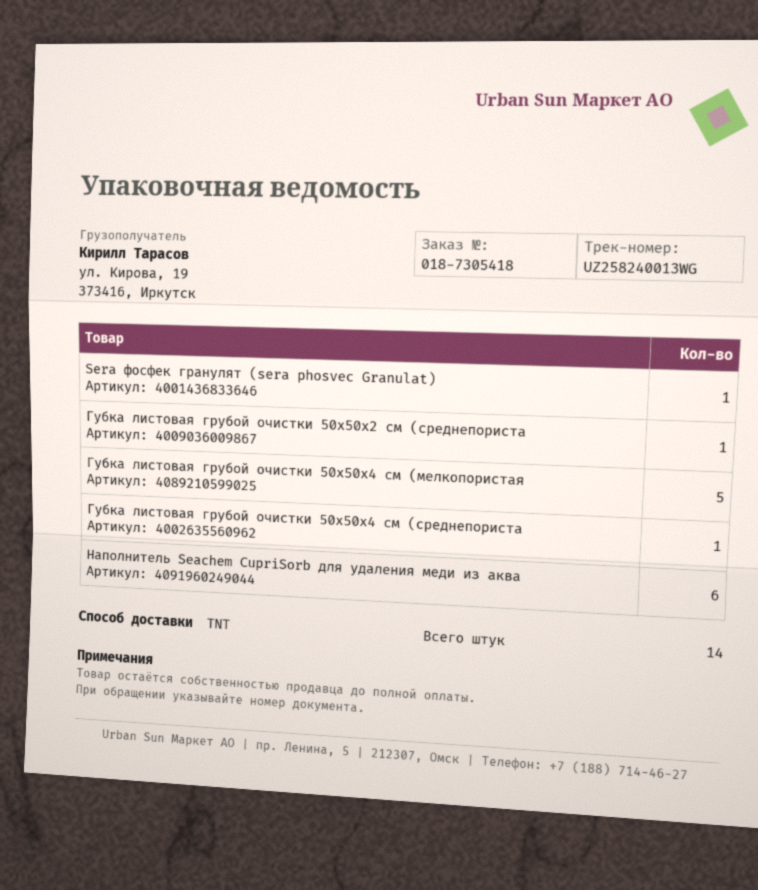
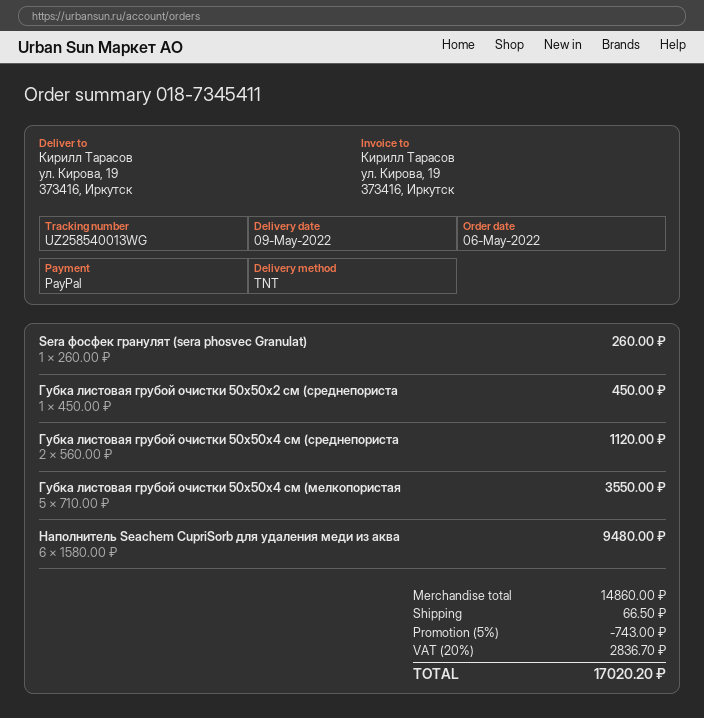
order number: 018-7305418 -> 018-7345411
tracking number: UZ258240013WG -> UZ258540013WG
Губка листовая грубой очистки 50x50x4 см (среднепориста: 1 -> 2

